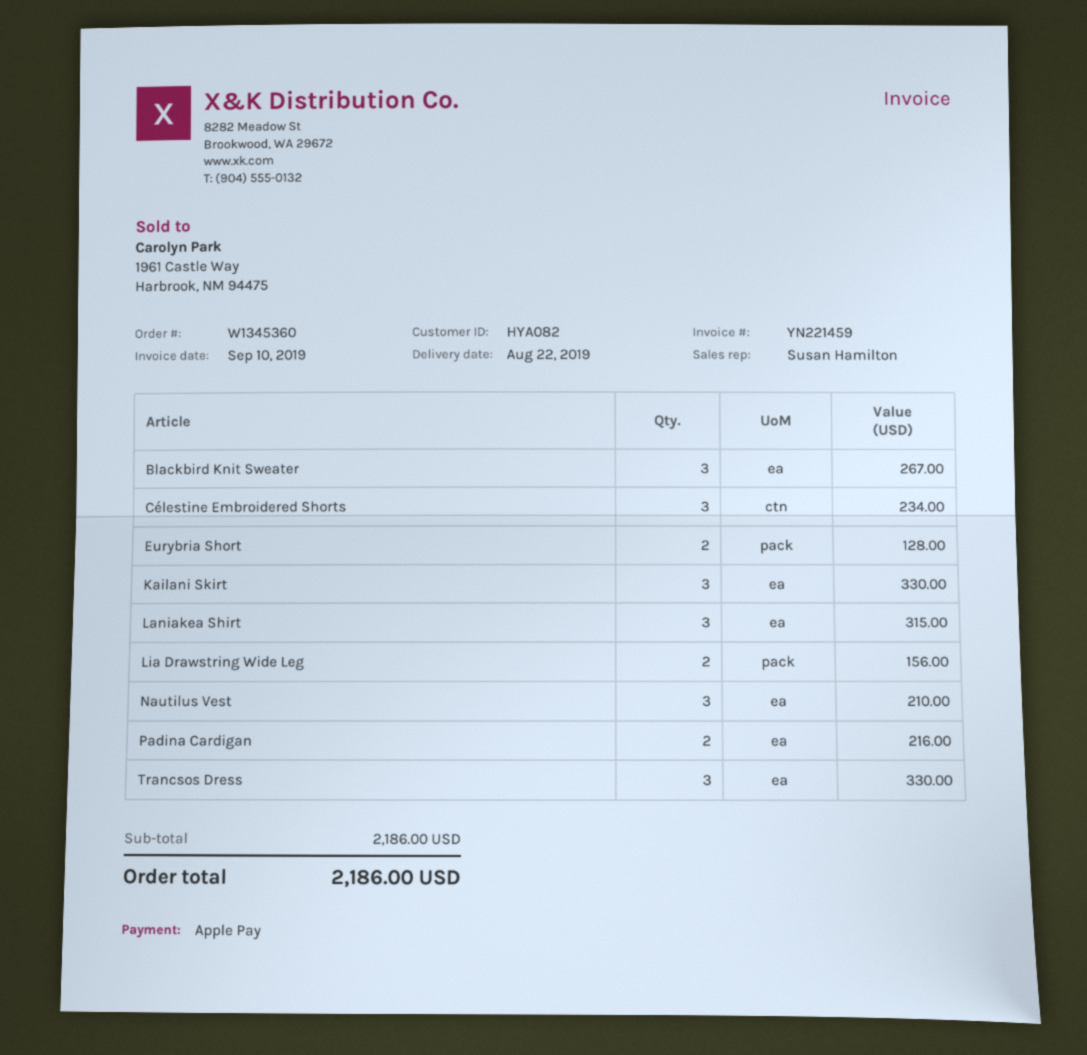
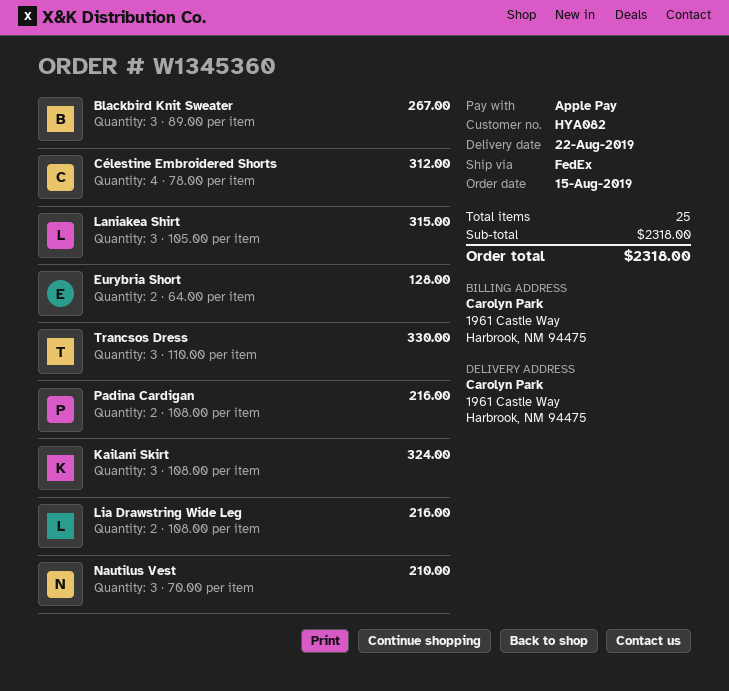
Célestine Embroidered Shorts: 3 for 234.00 -> 4 for 312.00
Kailani Skirt: 3 for 330.00 -> 3 for 324.00
Lia Drawstring Wide Leg: 2 for 156.00 -> 2 for 216.00
subtotal: 2186.00 -> 2318.00
total: 2186.00 -> 2318.00

